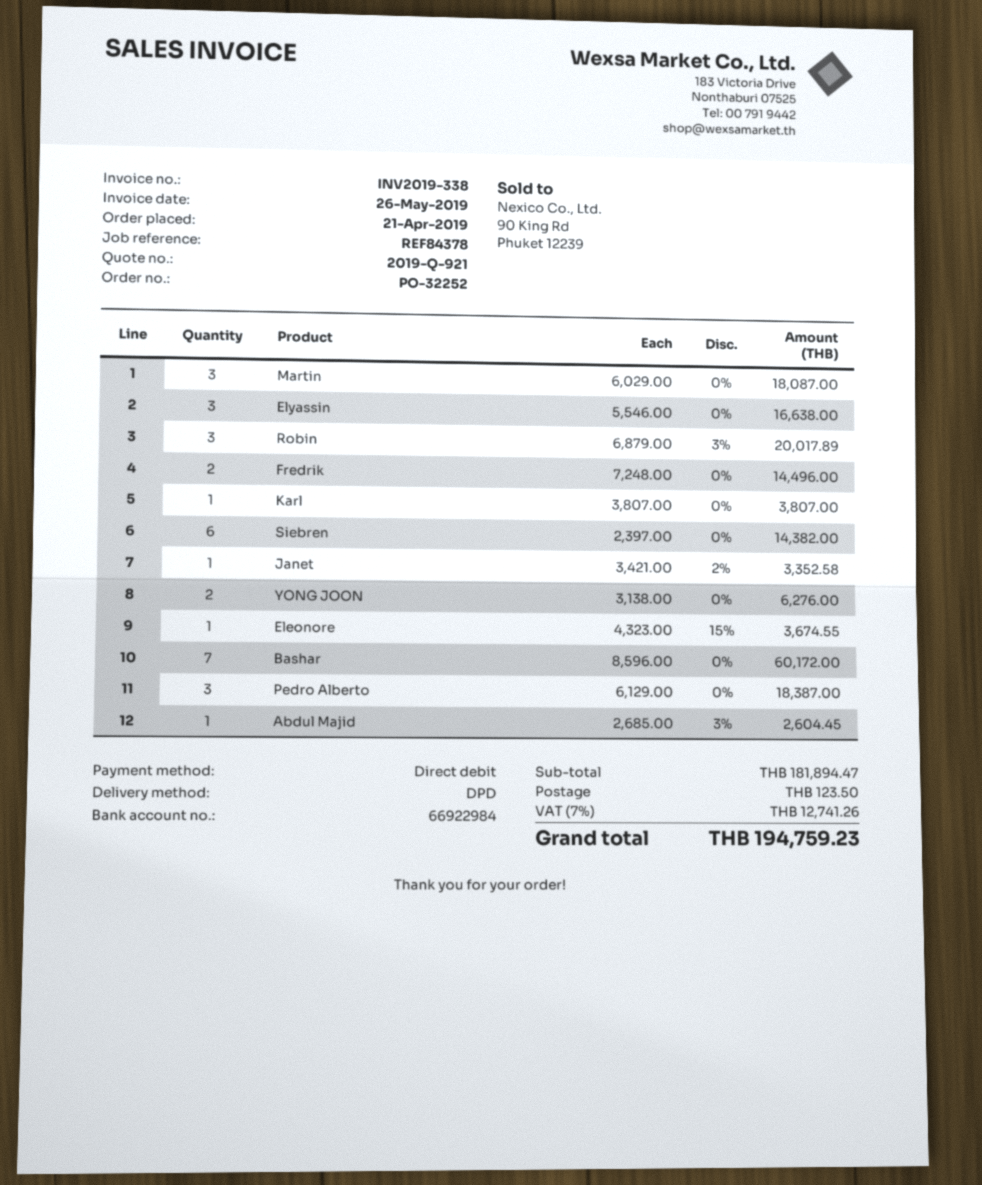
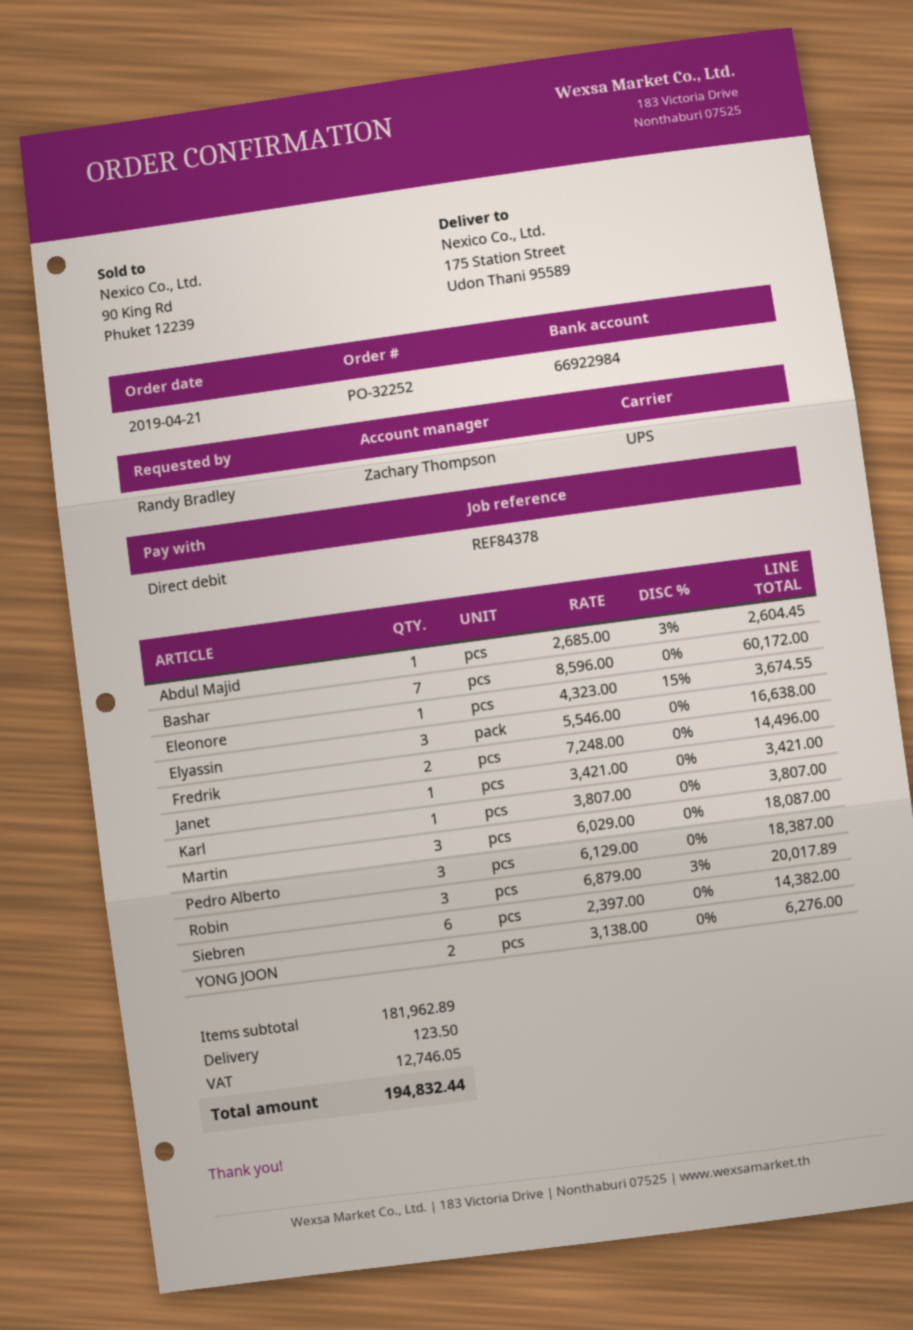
shipping method: DPD -> UPS
Janet: 1 x 3421.00 - 2% = 3352.58 -> 1 x 3421.00 = 3421.00
subtotal: 181894.47 -> 181962.89
tax: 12741.26 -> 12746.05
total: 194759.23 -> 194832.44

